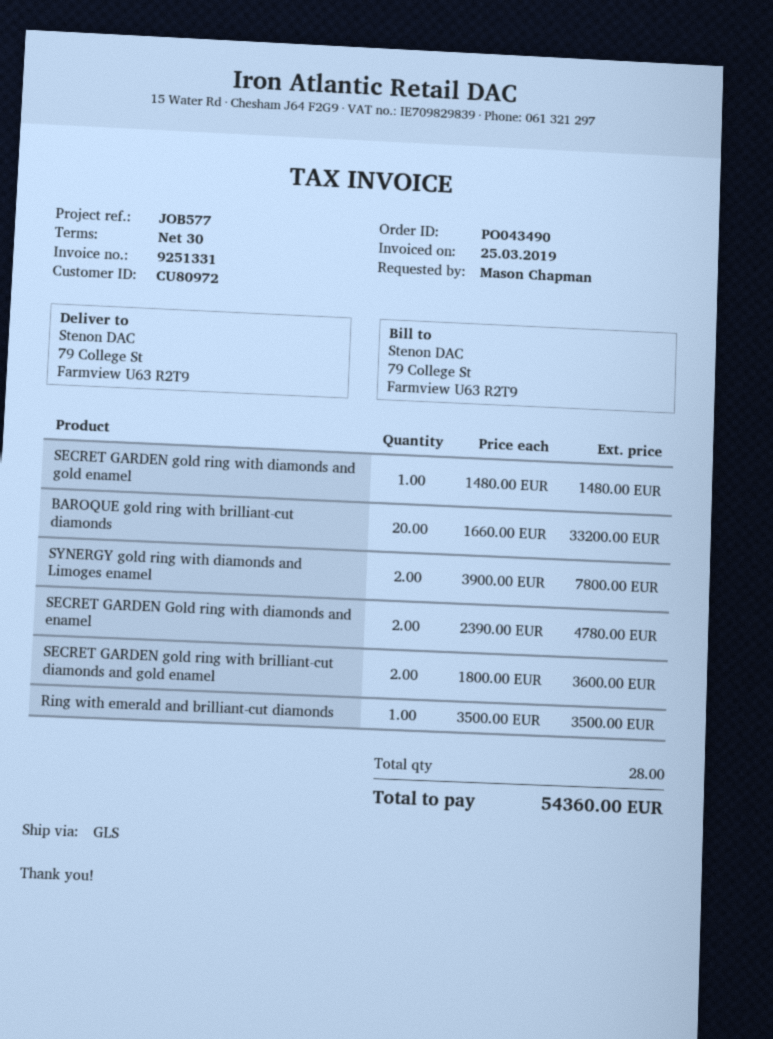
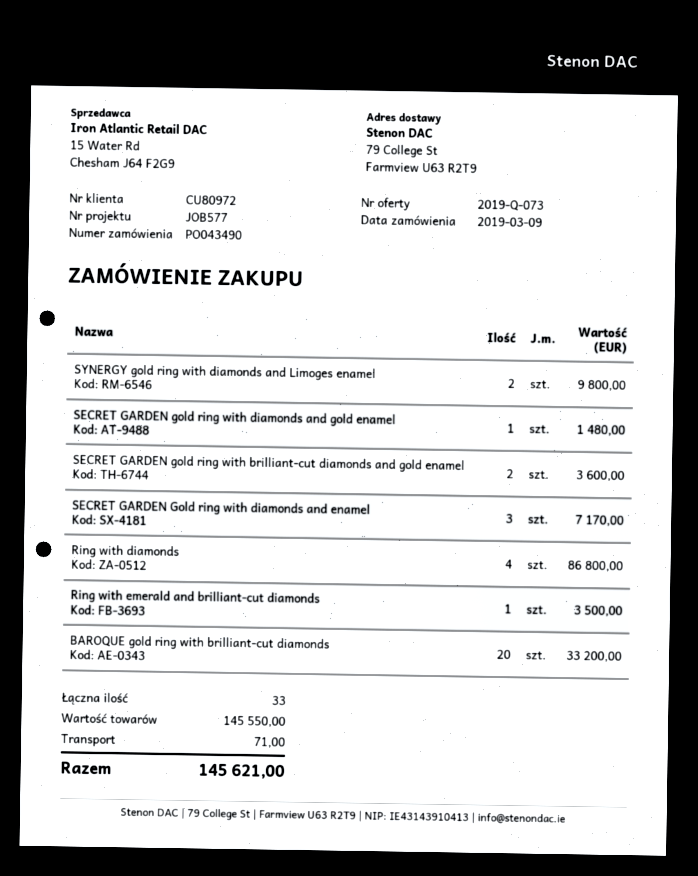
SYNERGY gold ring with diamonds and Limoges enamel: 2 for 7800.00 -> 2 for 9800.00
SECRET GARDEN Gold ring with diamonds and enamel: 2 for 4780.00 -> 3 for 7170.00
Ring with diamonds: none -> 4 for 86800.00
total quantity: 28 -> 33
shipping: none -> 71.00
total: 54360.00 -> 145621.00

